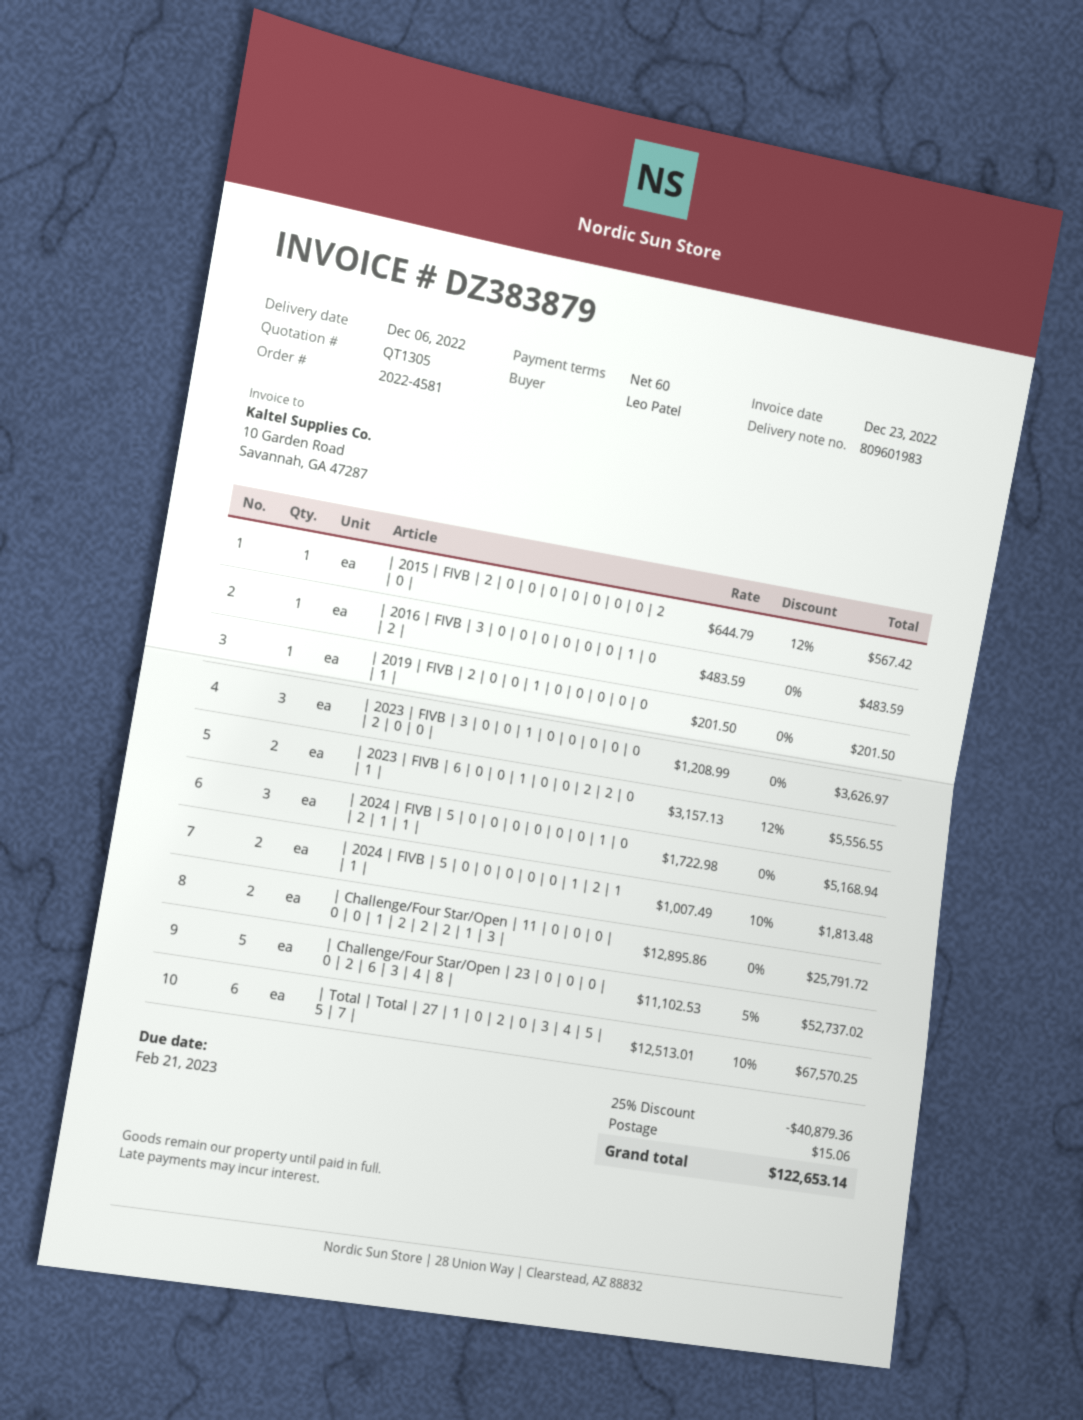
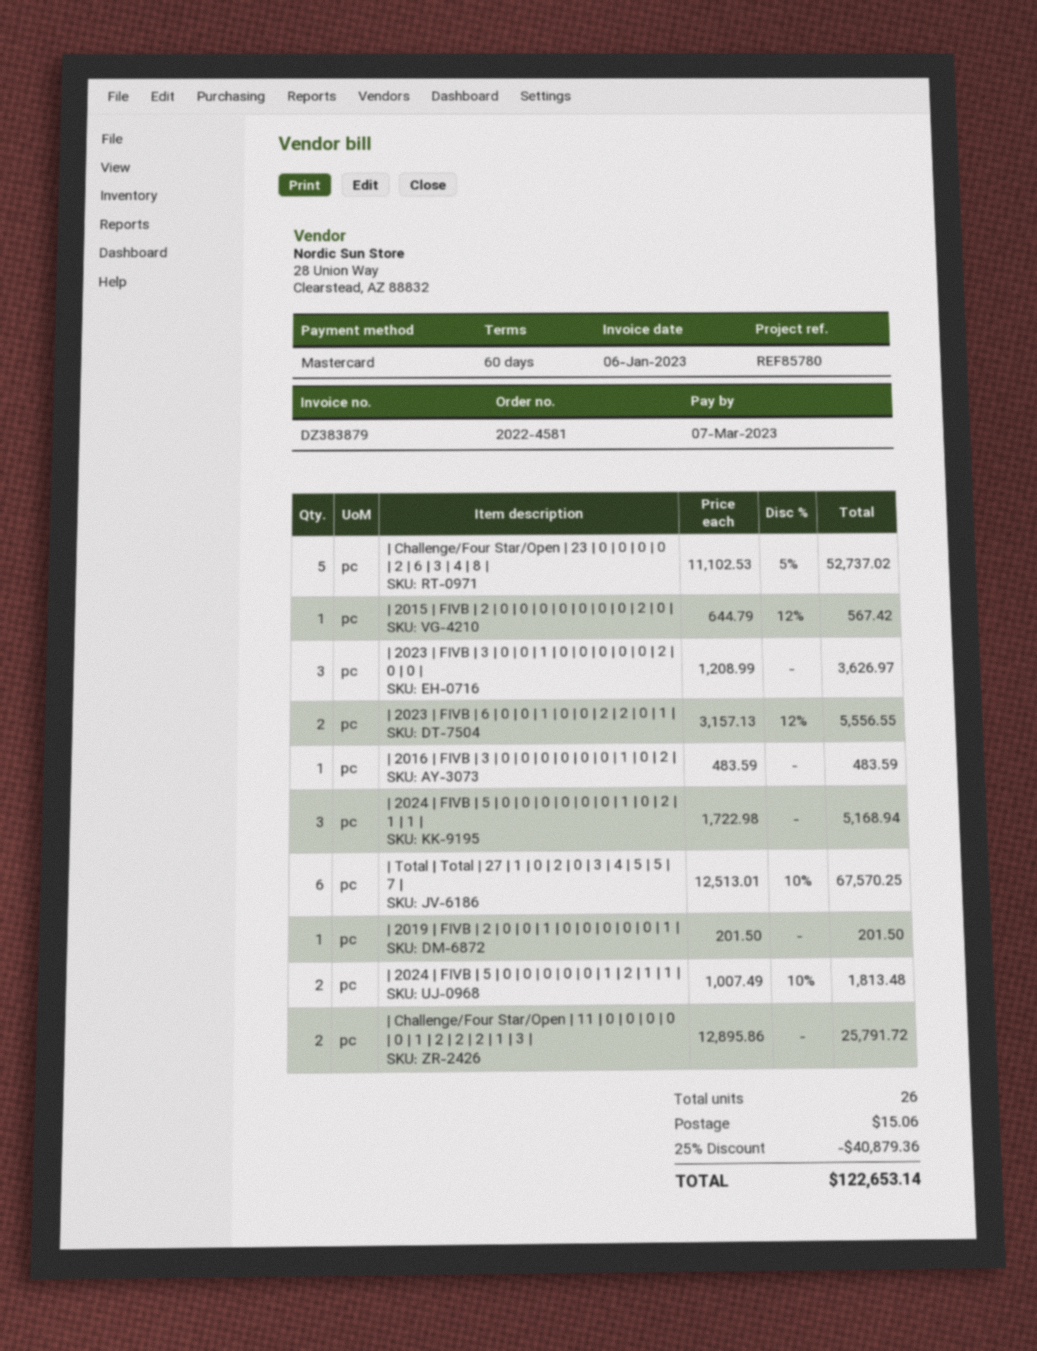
invoice date: 2022-12-23 -> 2023-01-06
due date: 2023-02-21 -> 2023-03-07

